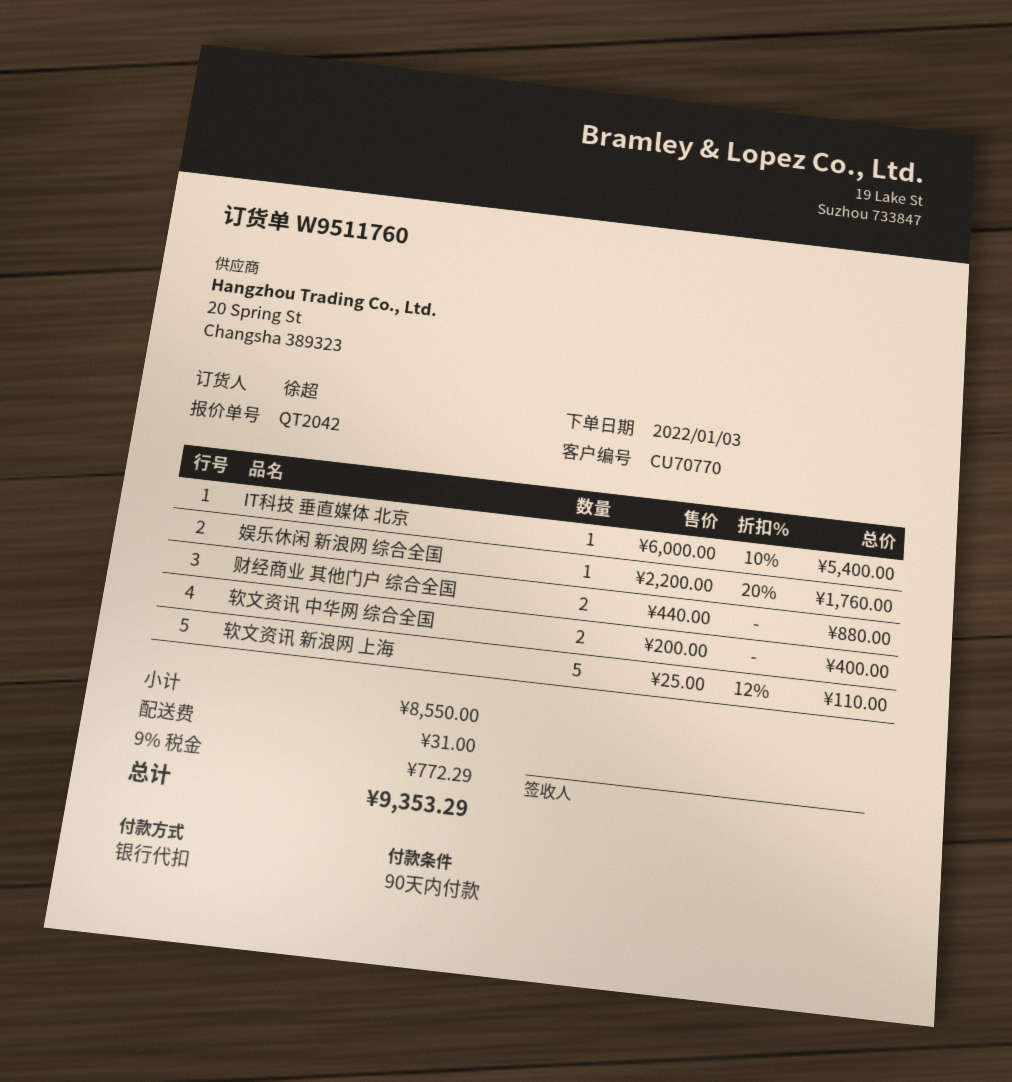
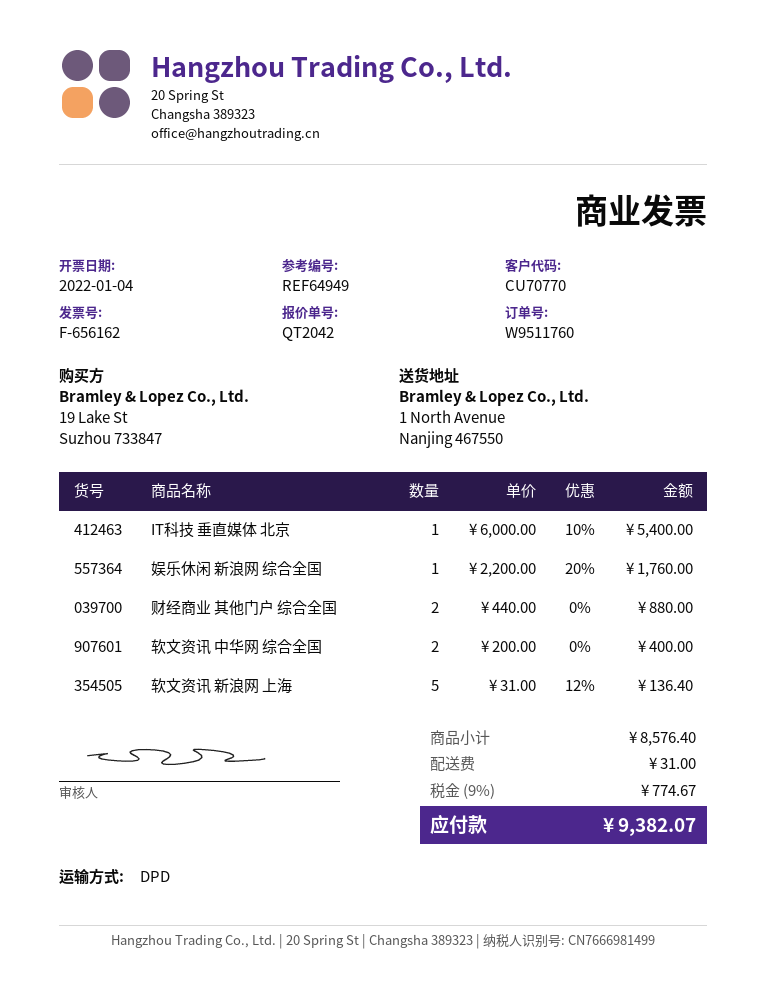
软文资讯 新浪网 上海: 5 x 25.00 - 12% = 110.00 -> 5 x 31.00 - 12% = 136.40
subtotal: 8550.00 -> 8576.40
tax: 9% = 772.29 -> 9% = 774.67
total: 9353.29 -> 9382.07

